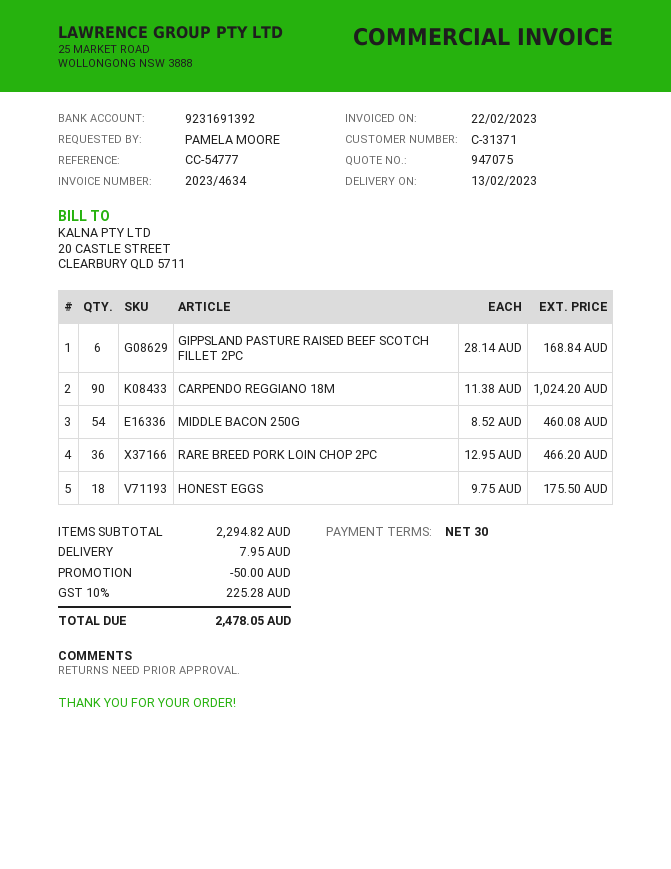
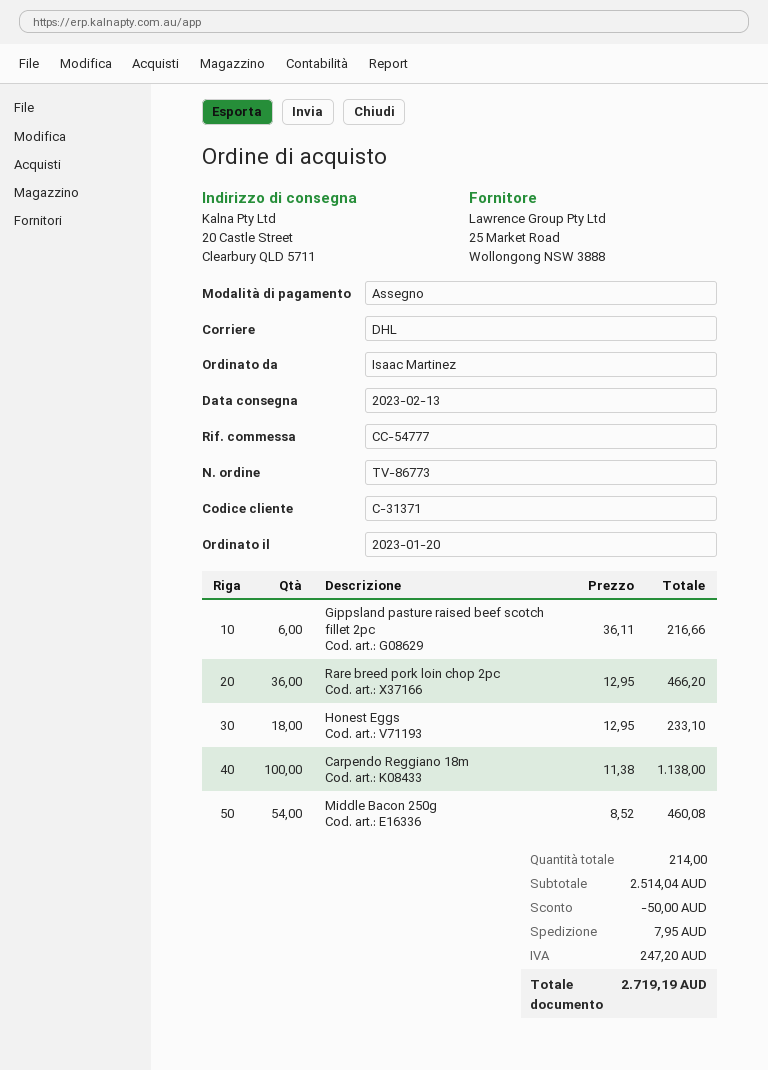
ordered by: PAMELA MOORE -> Isaac Martinez
GIPPSLAND PASTURE RAISED BEEF SCOTCH FILLET 2PC: 6 x 28.14 = 168.84 -> 6 x 36.11 = 216.66
CARPENDO REGGIANO 18M: 90 x 11.38 = 1024.20 -> 100 x 11.38 = 1138.00
HONEST EGGS: 18 x 9.75 = 175.50 -> 18 x 12.95 = 233.10
subtotal: 2294.82 -> 2514.04
tax: 225.28 -> 247.20
total: 2478.05 -> 2719.19

